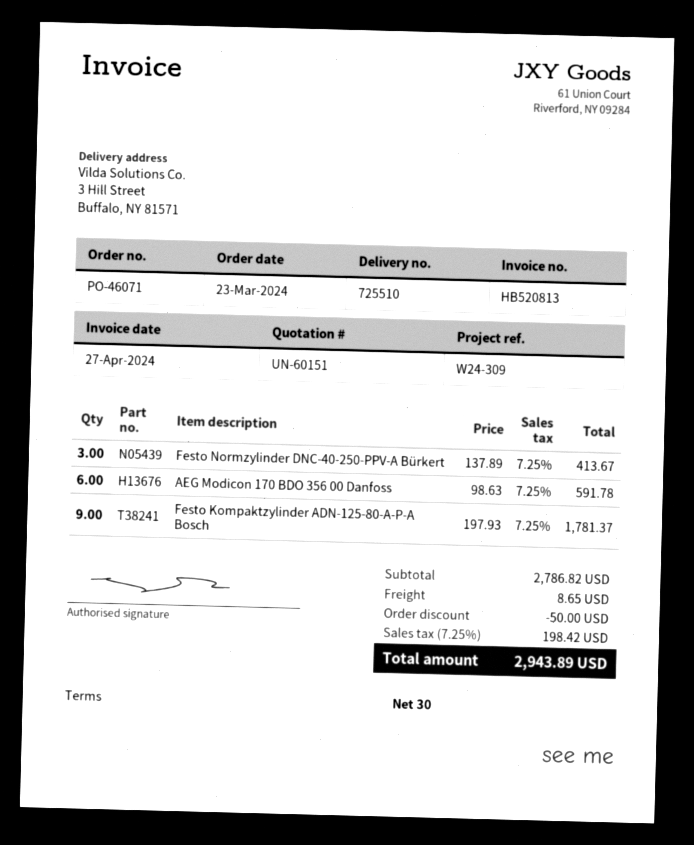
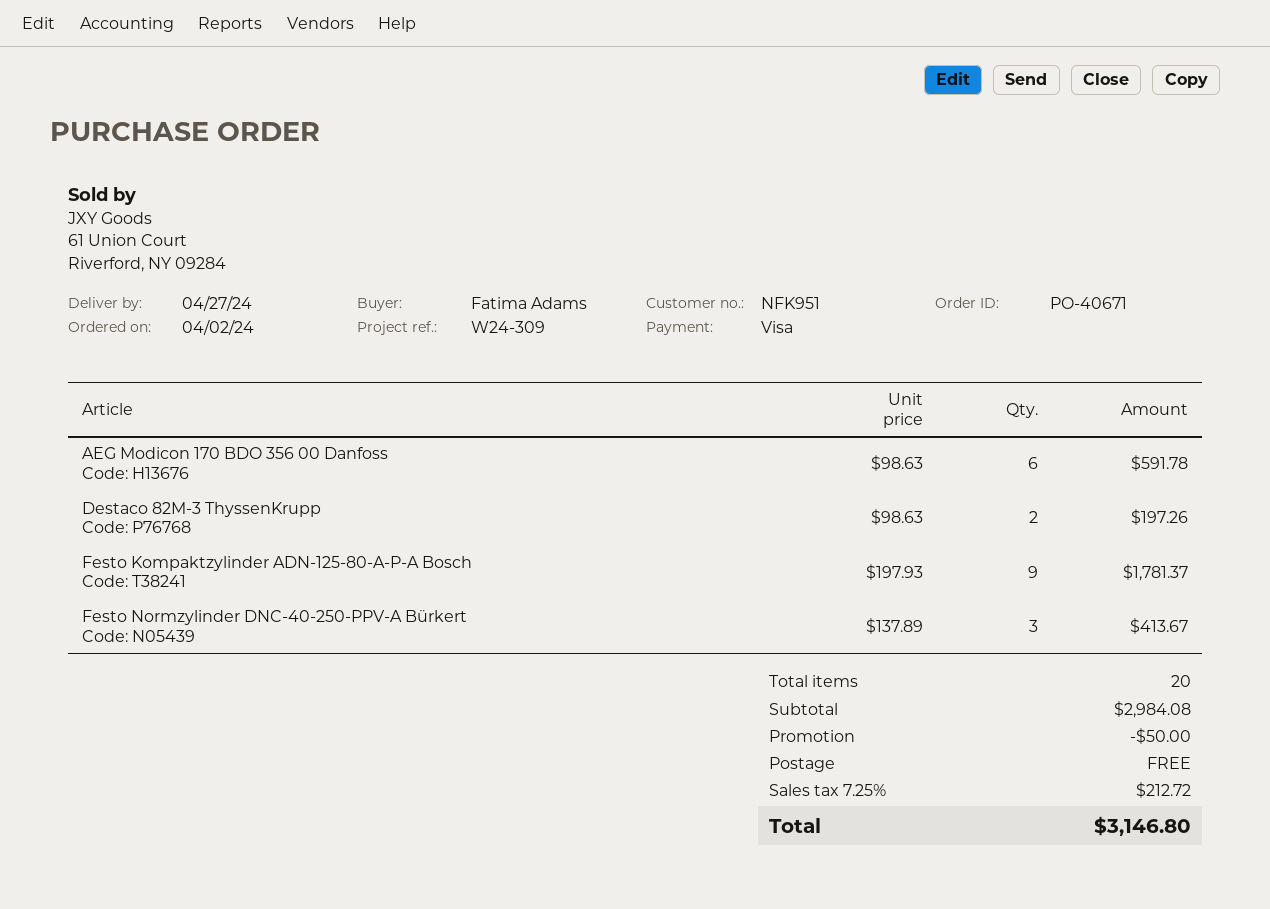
order number: PO-46071 -> PO-40671
order date: 2024-03-23 -> 2024-04-02
Destaco 82M-3 ThyssenKrupp: none -> 2 x 98.63 = 197.26
subtotal: 2786.82 -> 2984.08
shipping: 8.65 -> 0.00
tax: 7.25% = 198.42 -> 7.25% = 212.72
total: 2943.89 -> 3146.80

